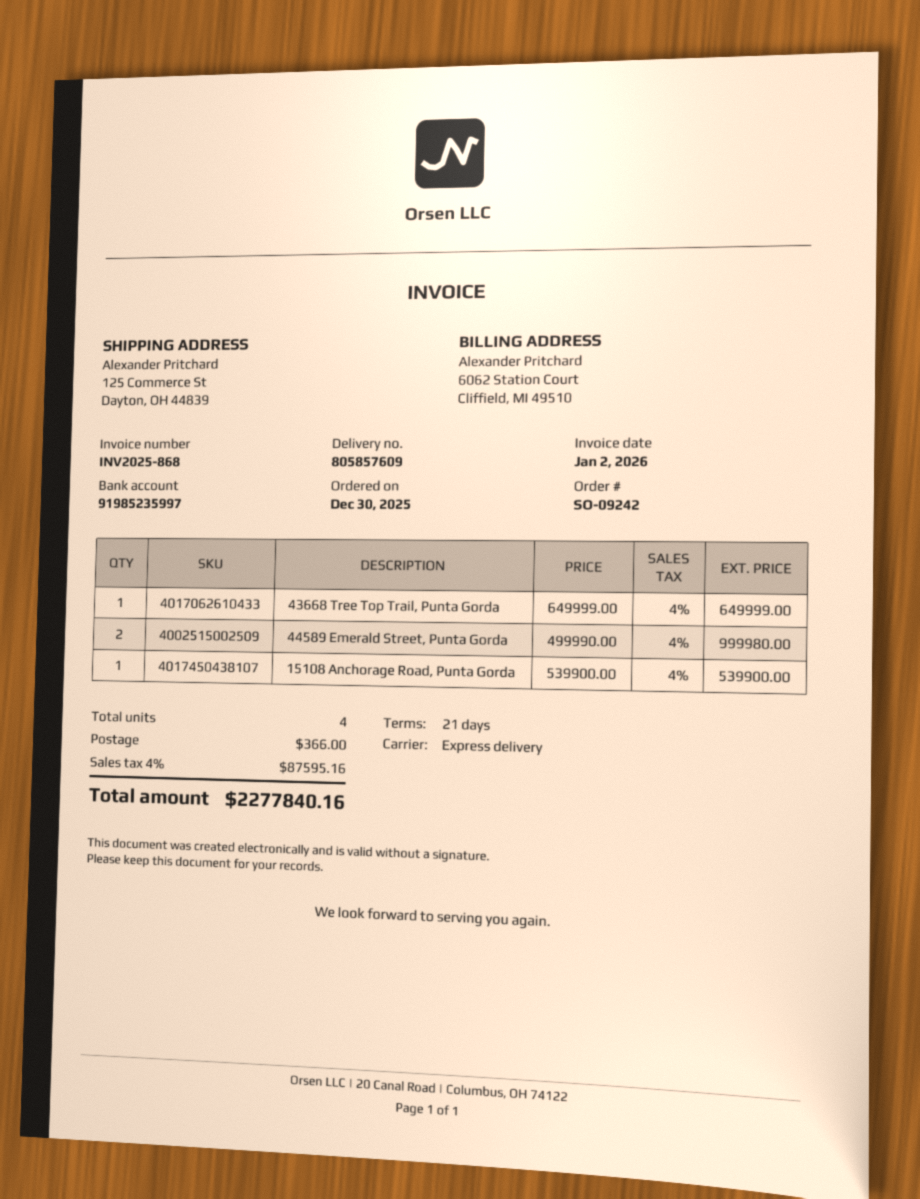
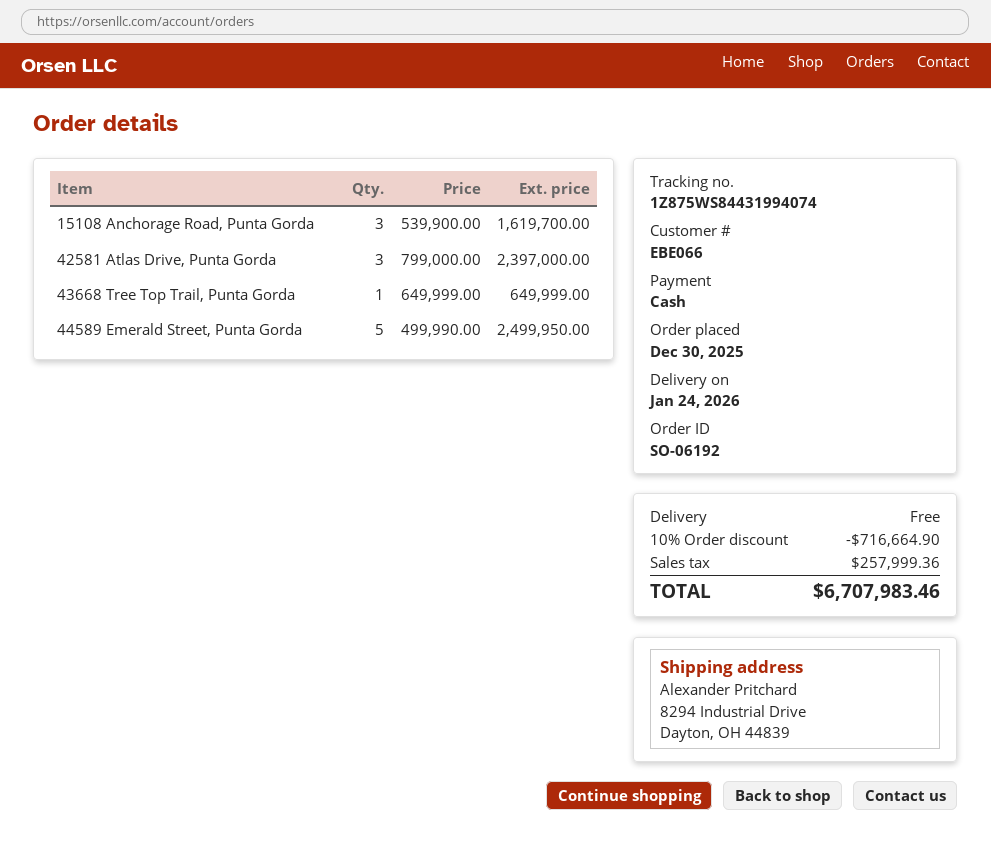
order number: SO-09242 -> SO-06192
ship to: 125 Commerce St, Dayton, OH 44839 -> 8294 Industrial Drive, Dayton, OH 44839
44589 Emerald Street, Punta Gorda: 2 x 499990.00 = 999980.00 -> 5 x 499990.00 = 2499950.00
15108 Anchorage Road, Punta Gorda: 1 x 539900.00 = 539900.00 -> 3 x 539900.00 = 1619700.00
42581 Atlas Drive, Punta Gorda: none -> 3 x 799000.00 = 2397000.00
discount: none -> 10% = 716664.90
shipping: 366.00 -> 0.00
tax: 87595.16 -> 257999.36
total: 2277840.16 -> 6707983.46

